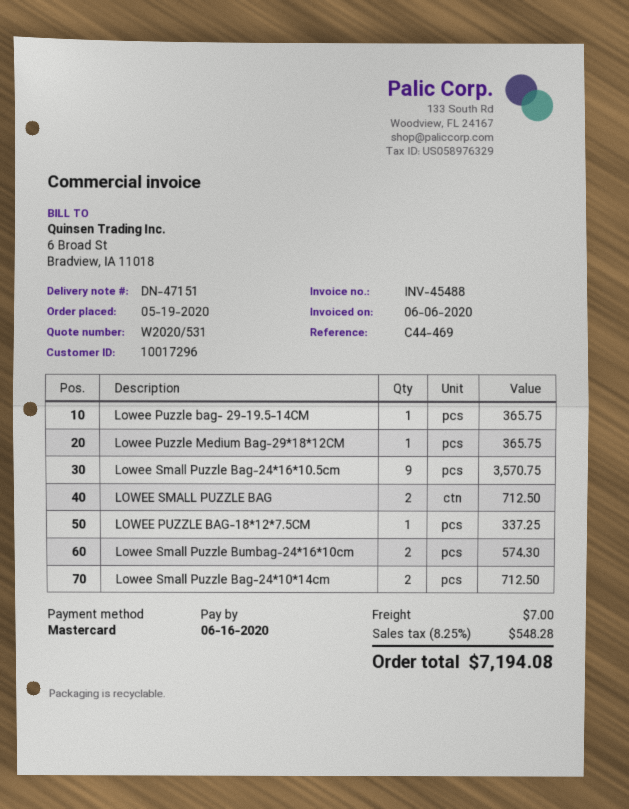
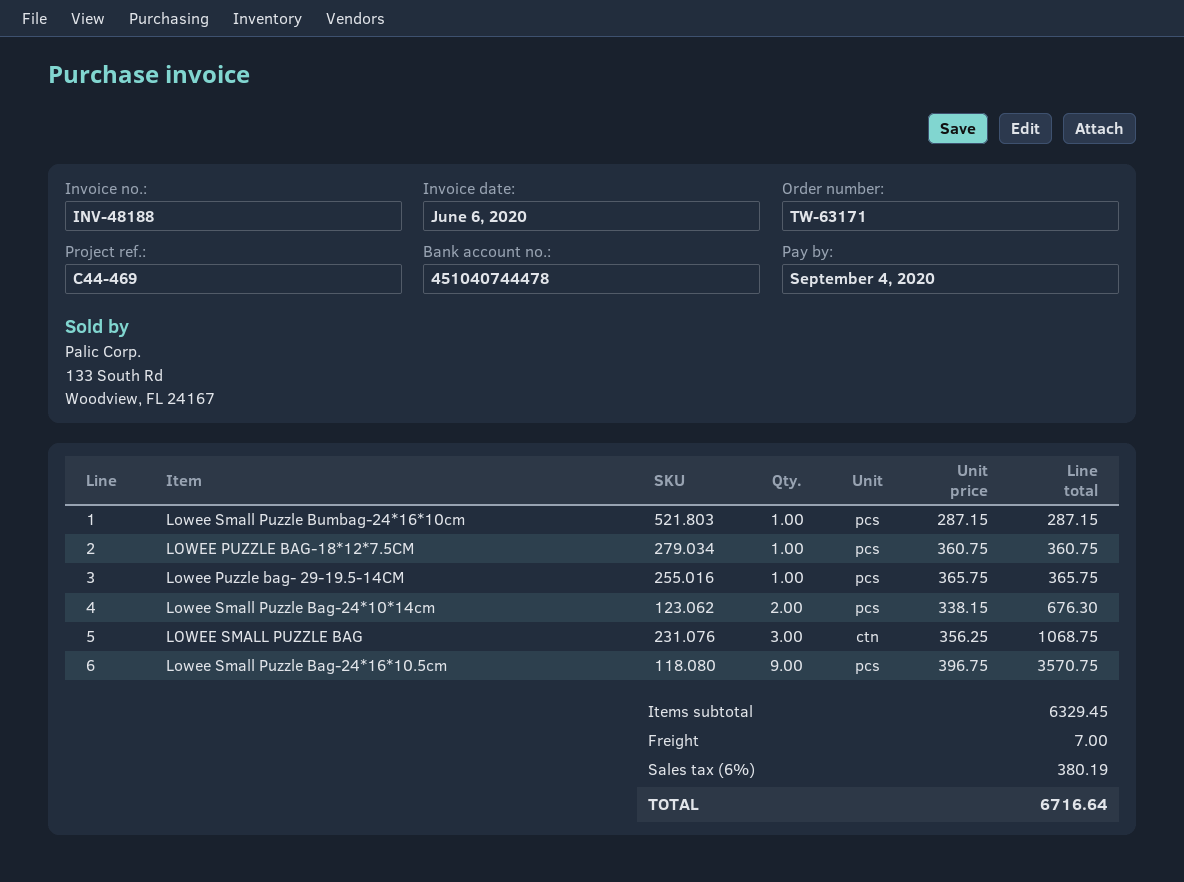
invoice number: INV-45488 -> INV-48188
due date: 2020-06-16 -> 2020-09-04
Lowee Puzzle Medium Bag-29*18*12CM: 1 for 365.75 -> none
LOWEE SMALL PUZZLE BAG: 2 for 712.50 -> 3 for 1068.75
LOWEE PUZZLE BAG-18*12*7.5CM: 1 for 337.25 -> 1 for 360.75
Lowee Small Puzzle Bumbag-24*16*10cm: 2 for 574.30 -> 1 for 287.15
Lowee Small Puzzle Bag-24*10*14cm: 2 for 712.50 -> 2 for 676.30
tax: 8.25% = 548.28 -> 6% = 380.19
total: 7194.08 -> 6716.64

